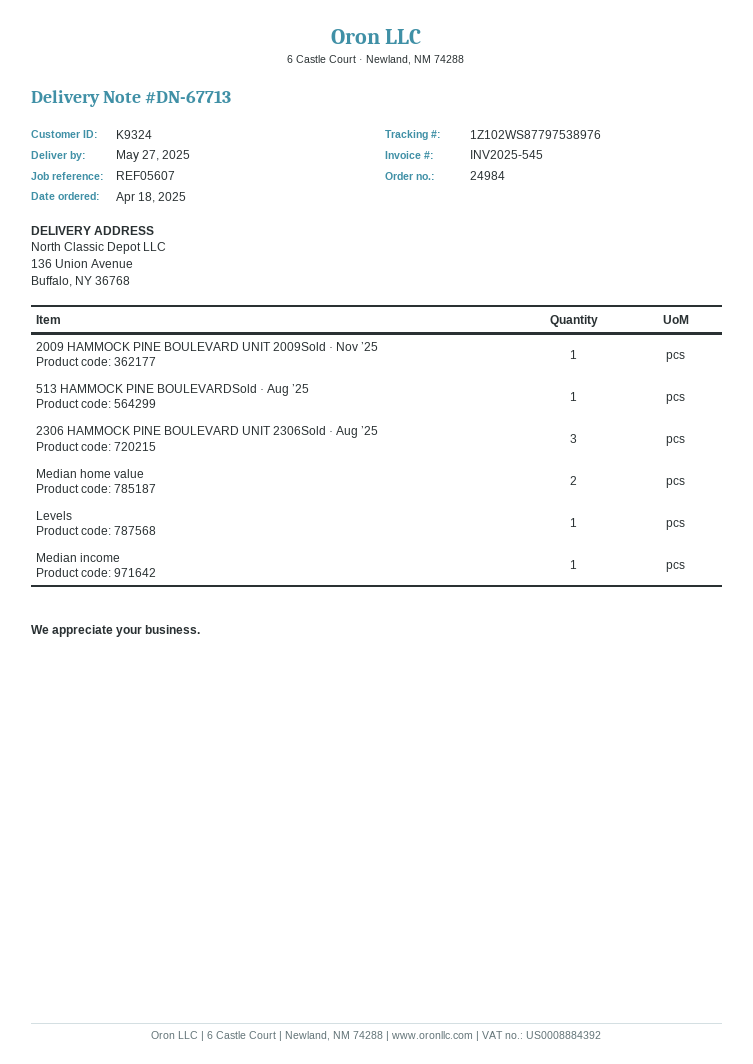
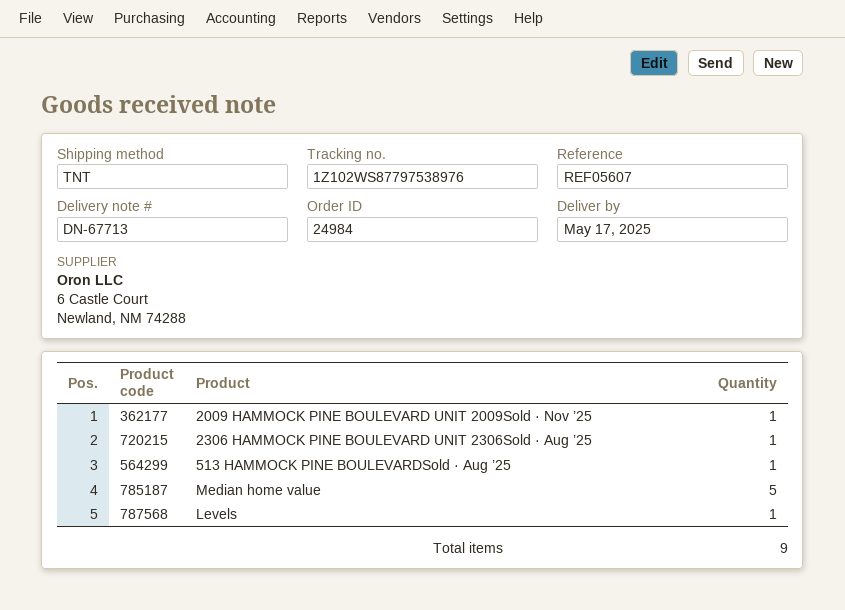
delivery date: 2025-05-27 -> 2025-05-17
2306 HAMMOCK PINE BOULEVARD UNIT 2306Sold · Aug ’25: 3 -> 1
Median home value: 2 -> 5
Median income: 1 -> none

